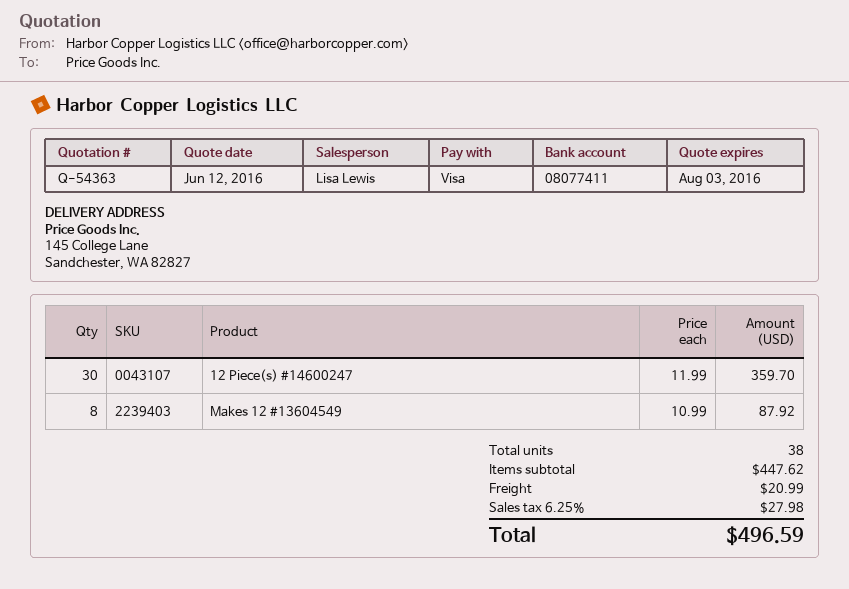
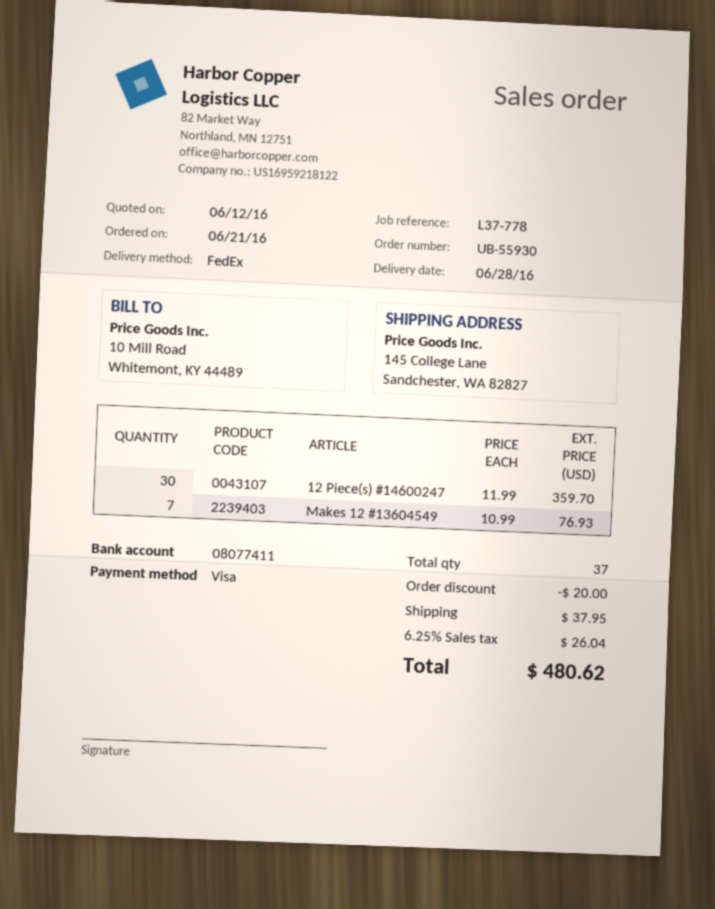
Makes 12 #13604549: 8 x 10.99 = 87.92 -> 7 x 10.99 = 76.93
total quantity: 38 -> 37
discount: none -> 20.00
shipping: 20.99 -> 37.95
tax: 6.25% = 27.98 -> 6.25% = 26.04
total: 496.59 -> 480.62

